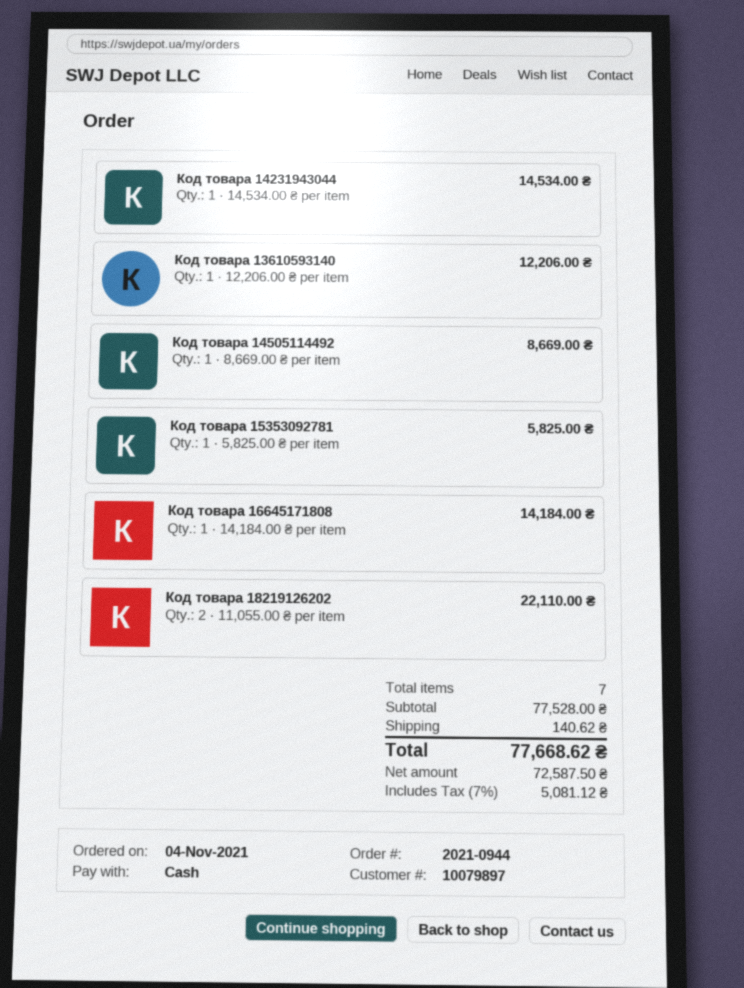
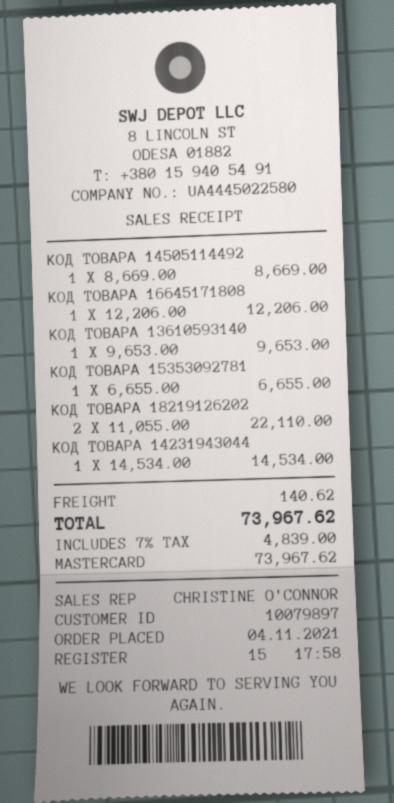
payment method: cash -> Mastercard
Код товара 13610593140: 1 x 12206.00 = 12206.00 -> 1 x 9653.00 = 9653.00
Код товара 15353092781: 1 x 5825.00 = 5825.00 -> 1 x 6655.00 = 6655.00
Код товара 16645171808: 1 x 14184.00 = 14184.00 -> 1 x 12206.00 = 12206.00
tax: 7% = 5081.12 -> 7% = 4839.00
total: 77668.62 -> 73967.62

